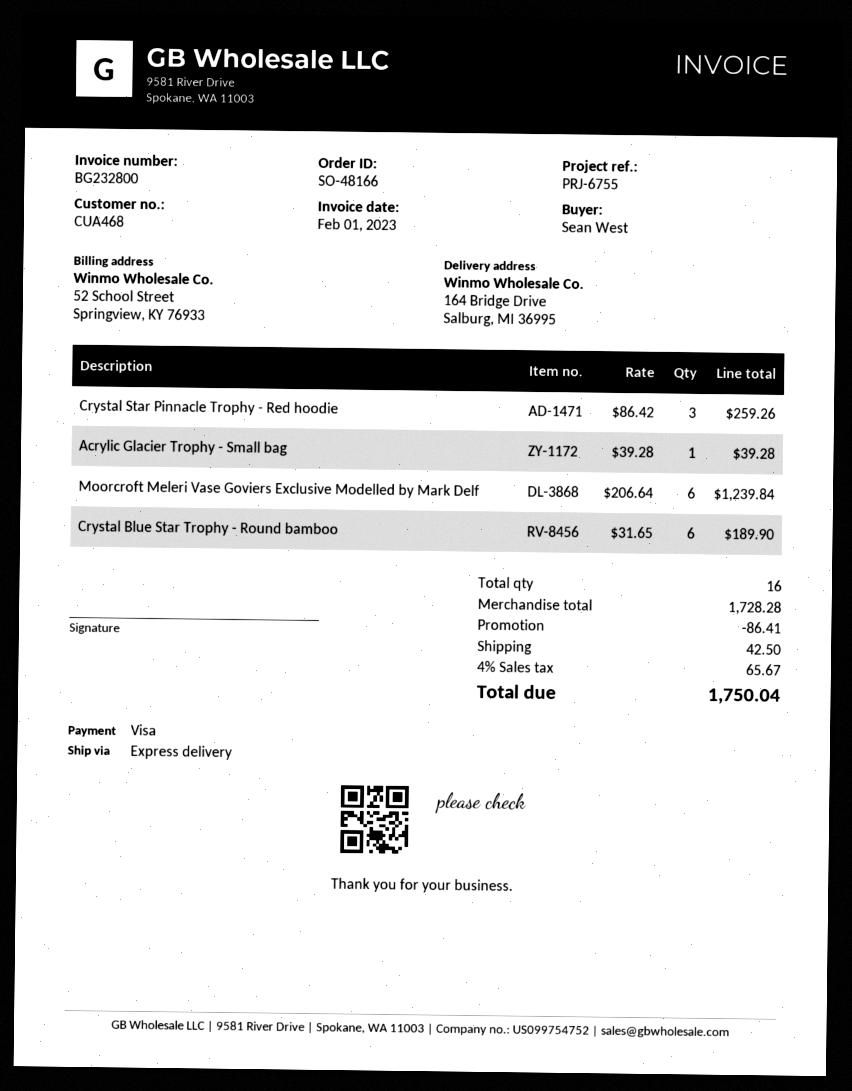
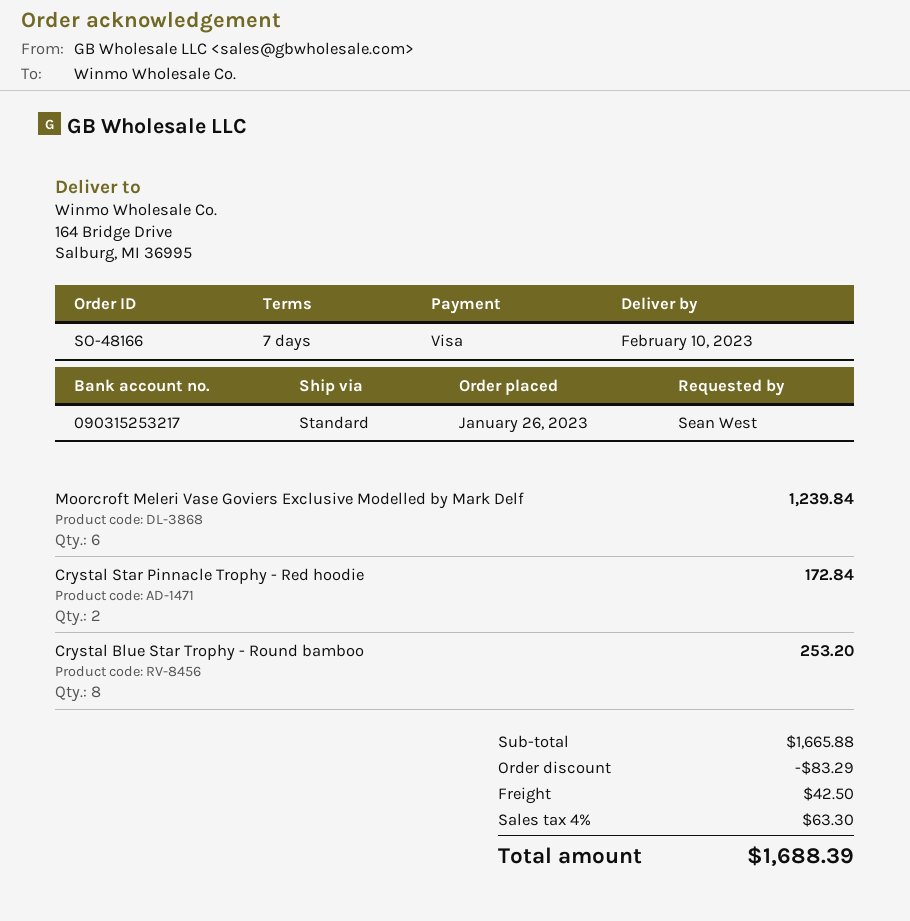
shipping method: express -> standard
Crystal Star Pinnacle Trophy - Red hoodie: 3 for 259.26 -> 2 for 172.84
Acrylic Glacier Trophy - Small bag: 1 for 39.28 -> none
Crystal Blue Star Trophy - Round bamboo: 6 for 189.90 -> 8 for 253.20
subtotal: 1728.28 -> 1665.88
discount: 86.41 -> 83.29
tax: 4% = 65.67 -> 4% = 63.30
total: 1750.04 -> 1688.39

